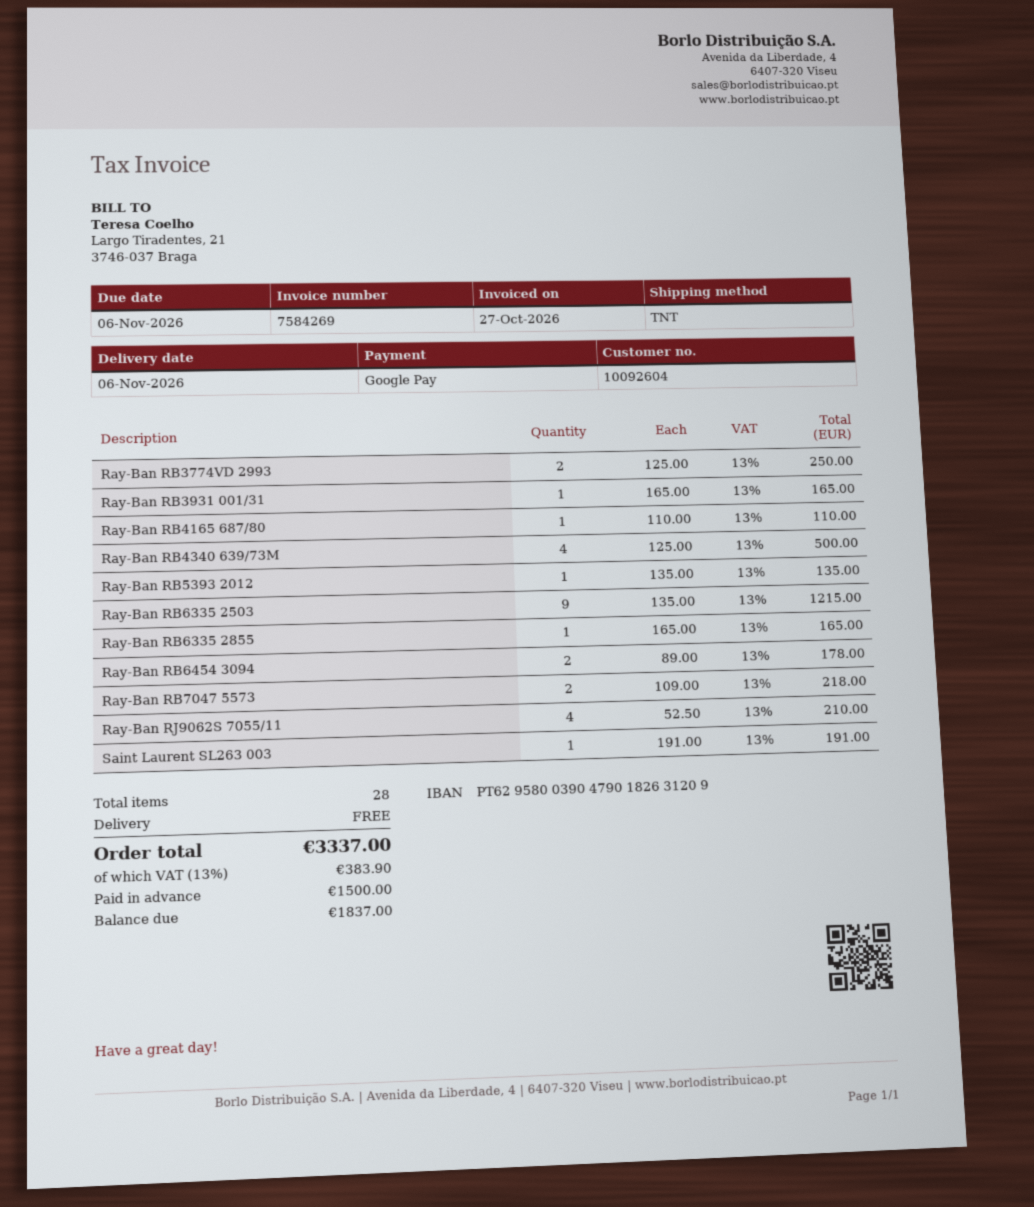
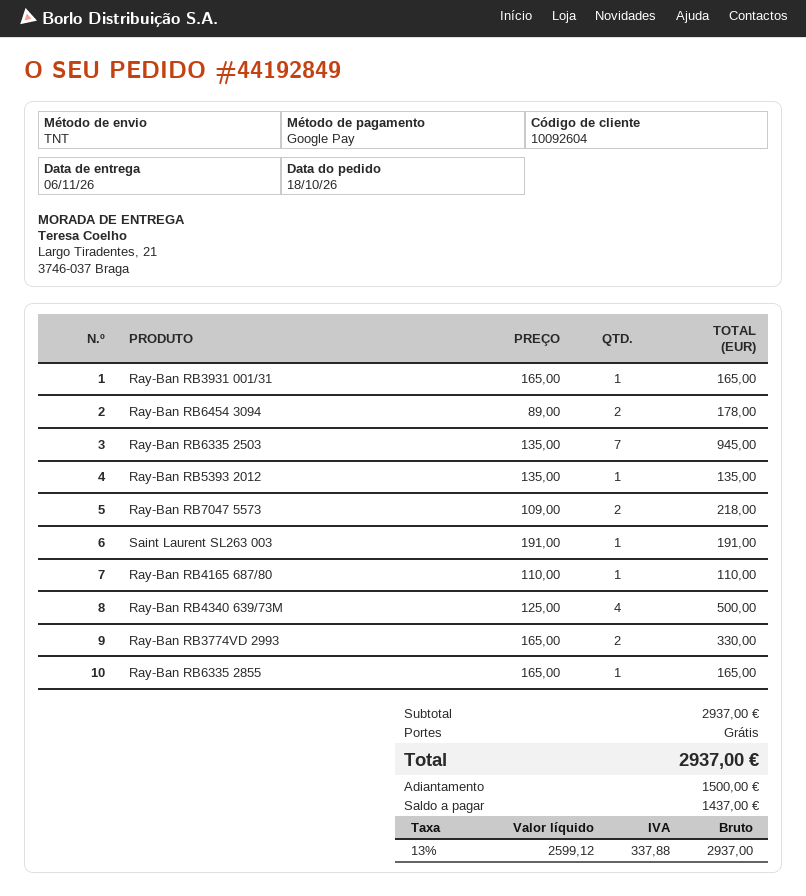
Ray-Ban RB3774VD 2993: 2 x 125.00 = 250.00 -> 2 x 165.00 = 330.00
Ray-Ban RB6335 2503: 9 x 135.00 = 1215.00 -> 7 x 135.00 = 945.00
Ray-Ban RJ9062S 7055/11: 4 x 52.50 = 210.00 -> none
tax: 13% = 383.90 -> 13% = 337.88
total: 3337.00 -> 2937.00
balance: 1837.00 -> 1437.00

